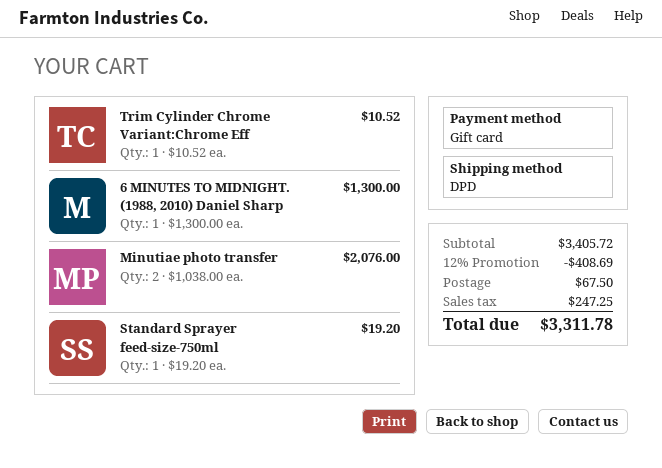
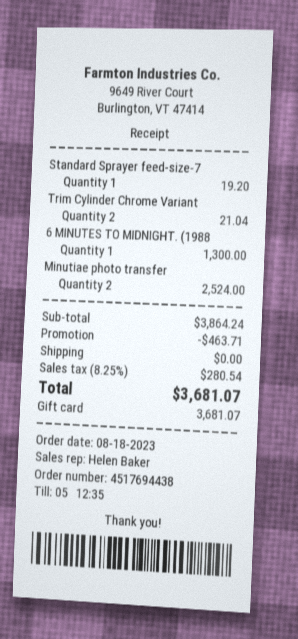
Trim Cylinder Chrome Variant:Chrome Eff: 1 for 10.52 -> 2 for 21.04
Minutiae photo transfer: 2 for 2076.00 -> 2 for 2524.00
subtotal: 3405.72 -> 3864.24
discount: 408.69 -> 463.71
shipping: 67.50 -> 0.00
tax: 247.25 -> 280.54
total: 3311.78 -> 3681.07

